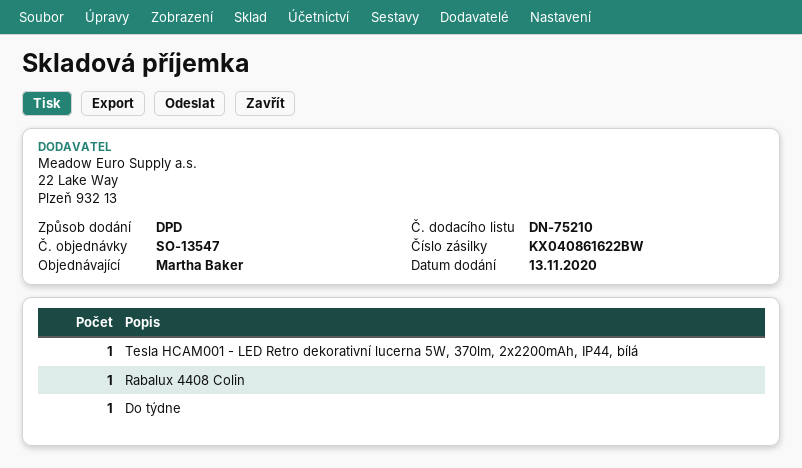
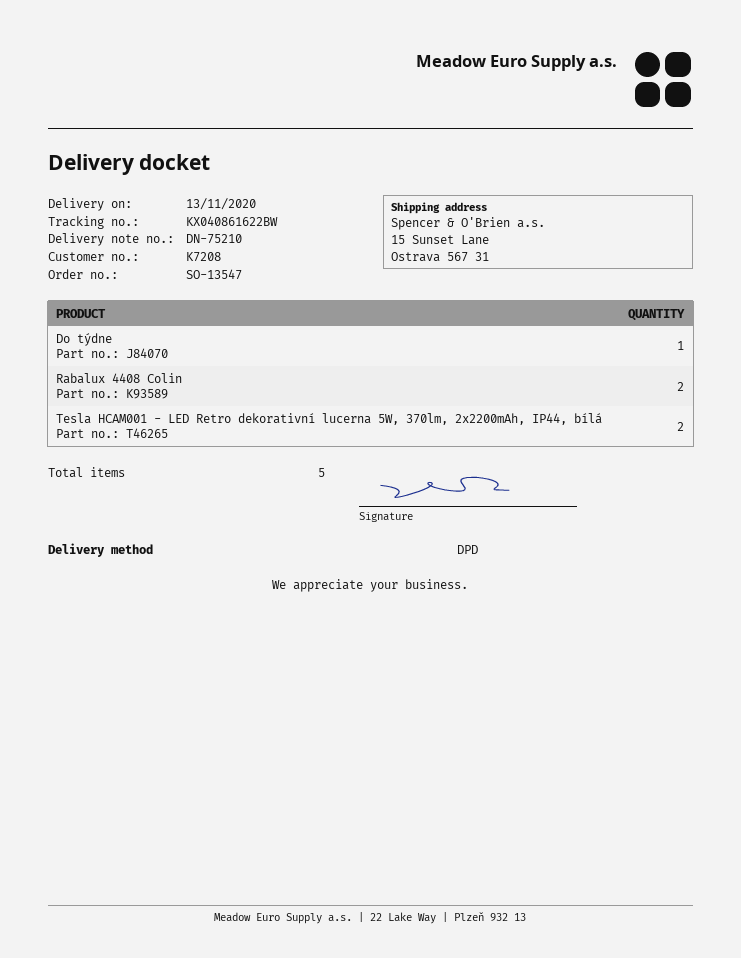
Tesla HCAM001 - LED Retro dekorativní lucerna 5W, 370lm, 2x2200mAh, IP44, bílá: 1 -> 2
Rabalux 4408 Colin: 1 -> 2

